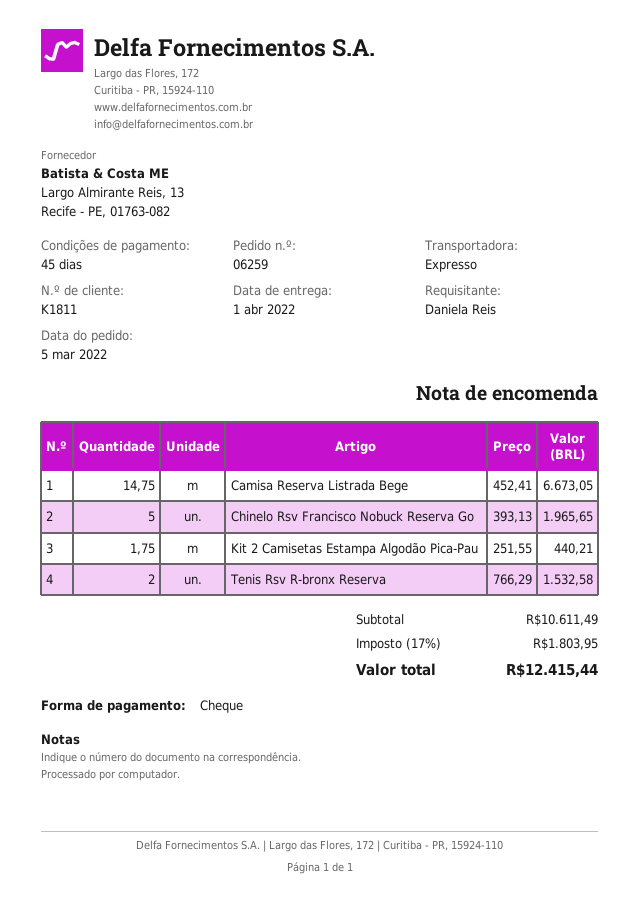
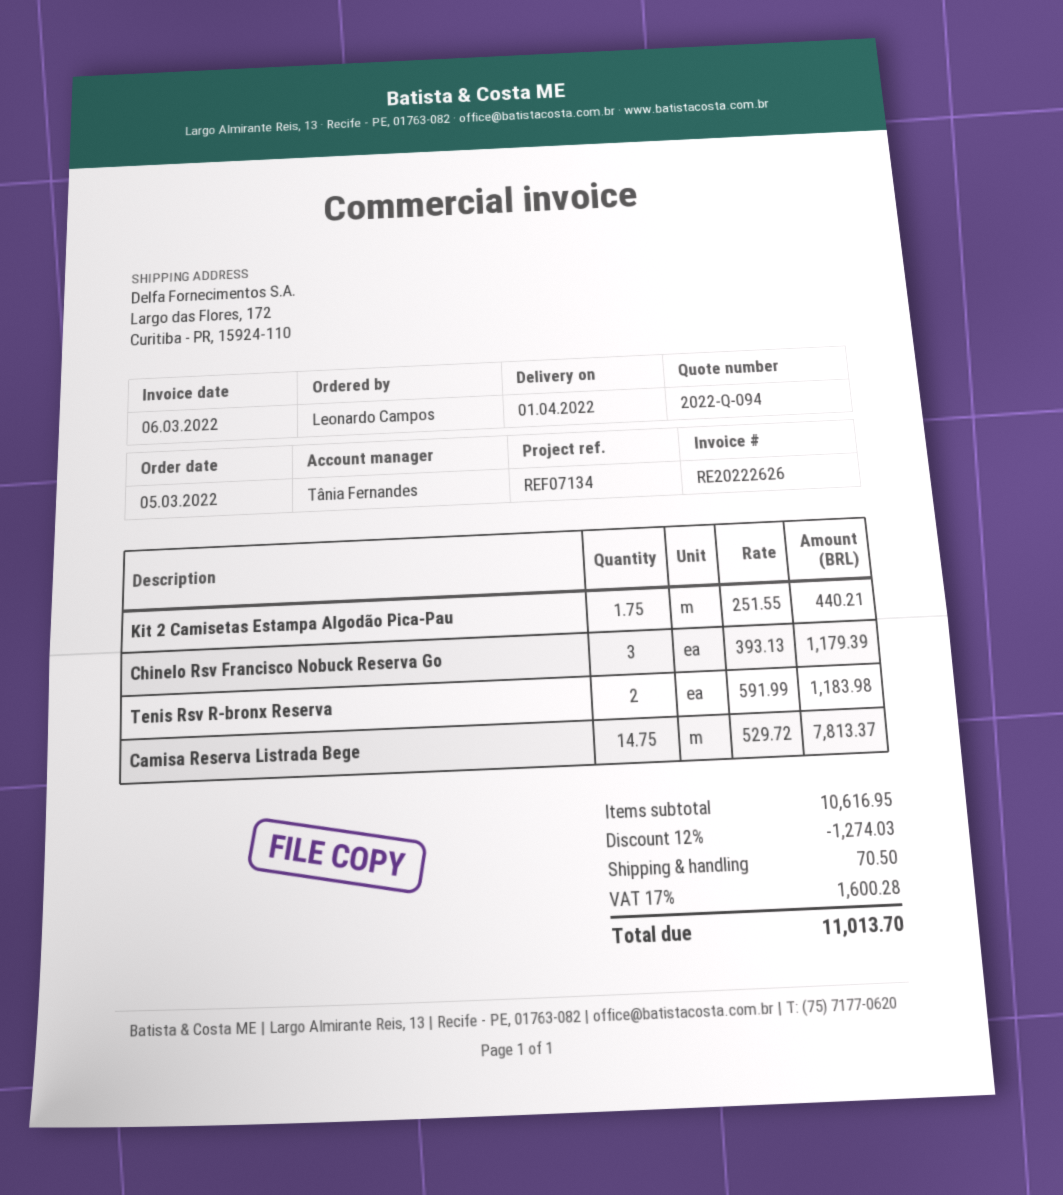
ordered by: Daniela Reis -> Leonardo Campos
Camisa Reserva Listrada Bege: 14.75 x 452.41 = 6673.05 -> 14.75 x 529.72 = 7813.37
Chinelo Rsv Francisco Nobuck Reserva Go: 5 x 393.13 = 1965.65 -> 3 x 393.13 = 1179.39
Tenis Rsv R-bronx Reserva: 2 x 766.29 = 1532.58 -> 2 x 591.99 = 1183.98
subtotal: 10611.49 -> 10616.95
discount: none -> 12% = 1274.03
shipping: none -> 70.50
tax: 17% = 1803.95 -> 17% = 1600.28
total: 12415.44 -> 11013.70

